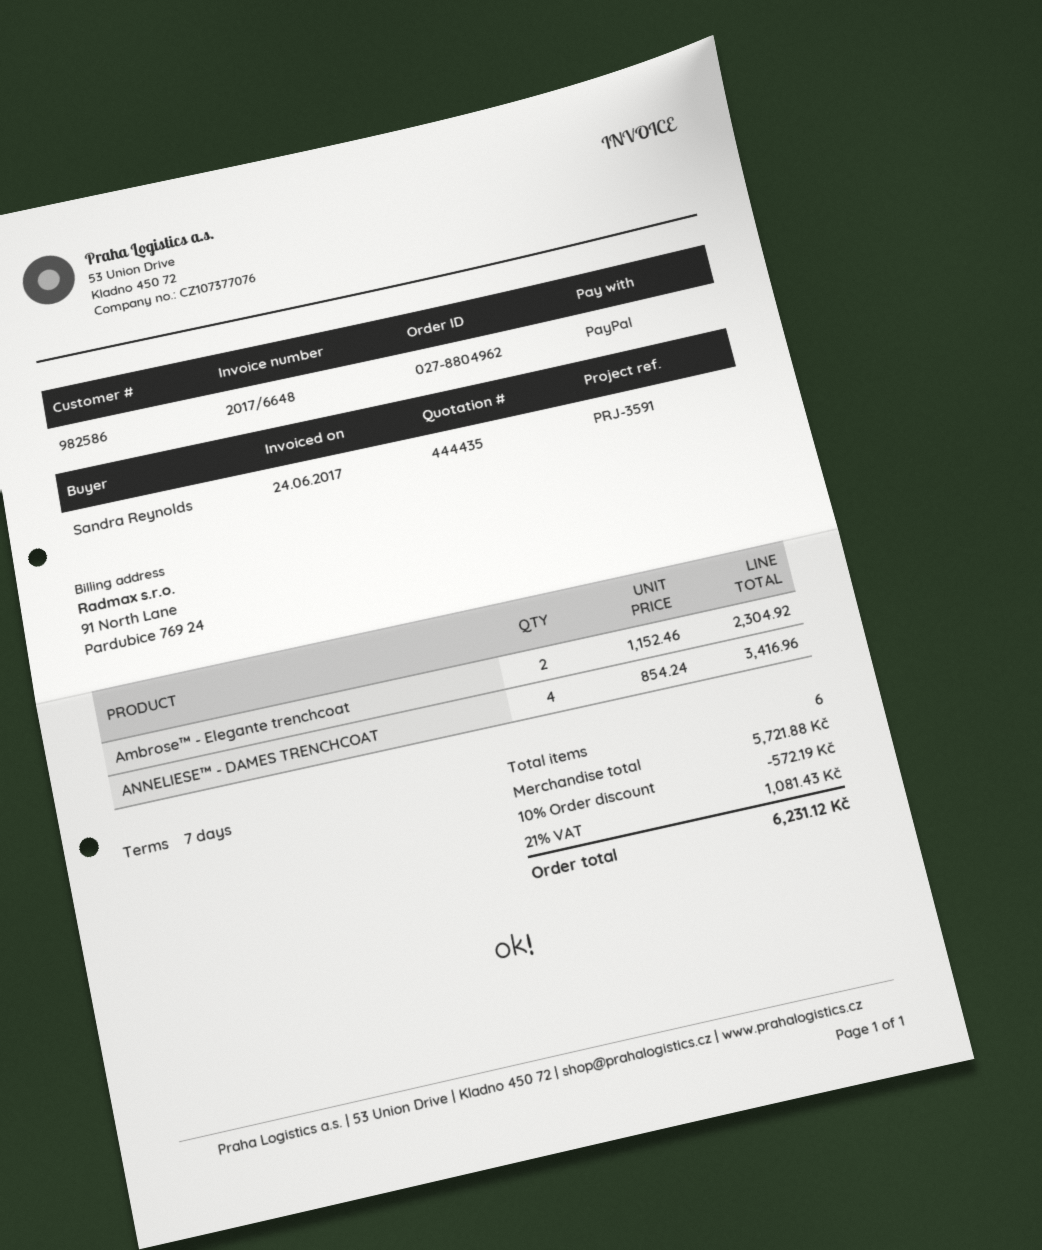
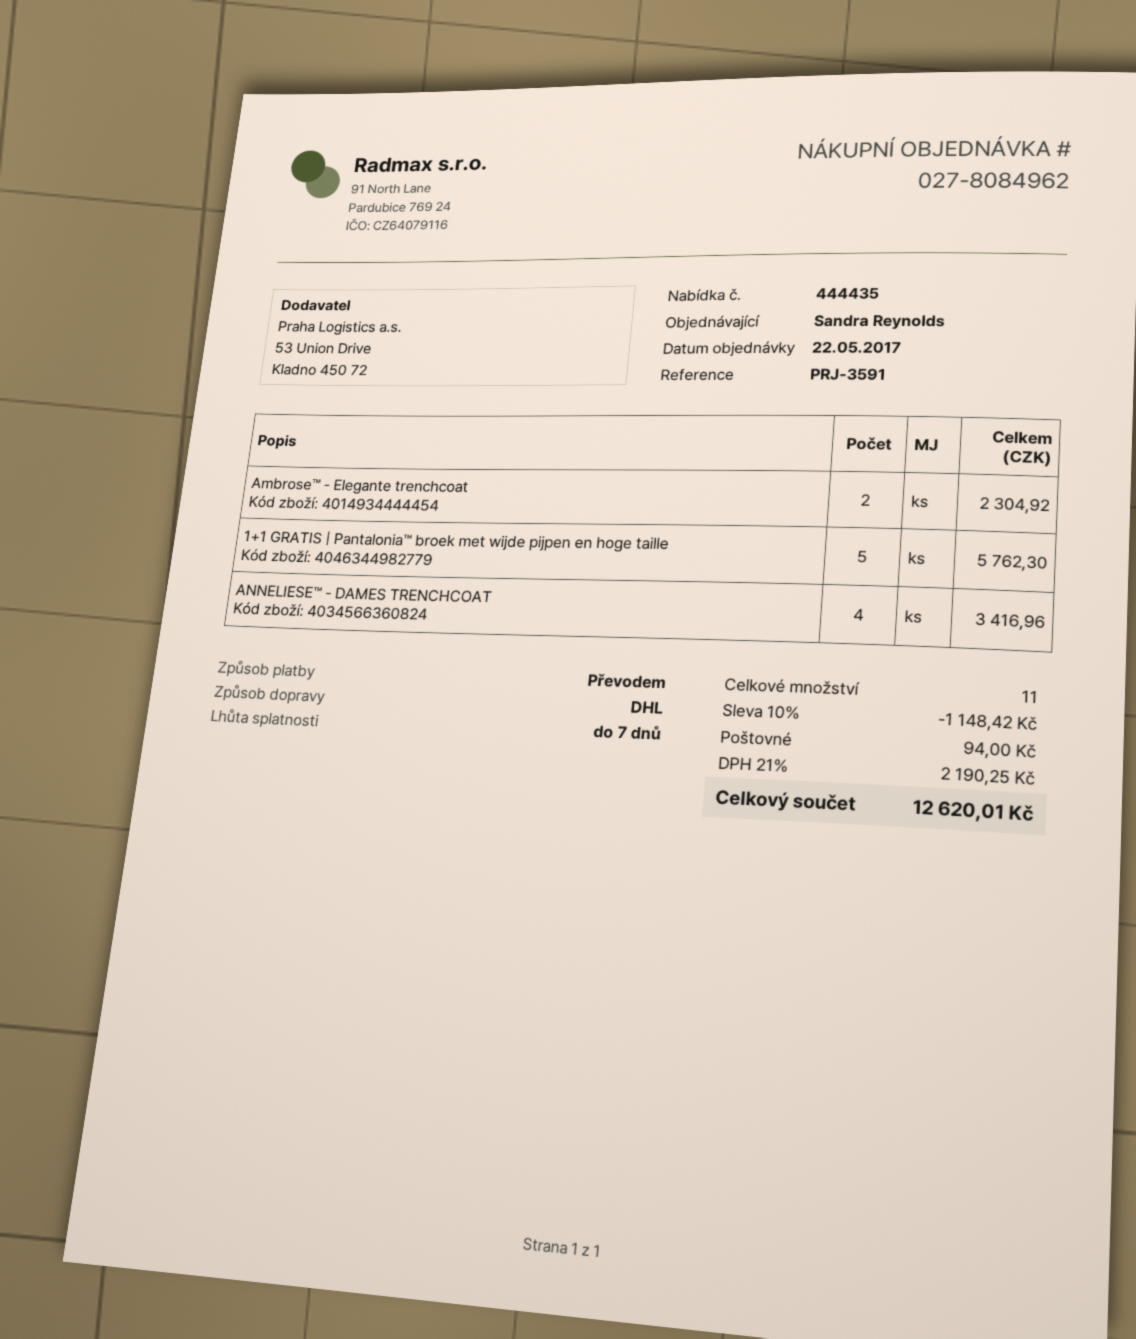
order number: 027-8804962 -> 027-8084962
payment method: PayPal -> bank transfer
1+1 GRATIS | Pantalonia™ broek met wijde pijpen en hoge taille: none -> 5 for 5762.30
total quantity: 6 -> 11
discount: 10% = 572.19 -> 10% = 1148.42
shipping: none -> 94.00
tax: 21% = 1081.43 -> 21% = 2190.25
total: 6231.12 -> 12620.01

